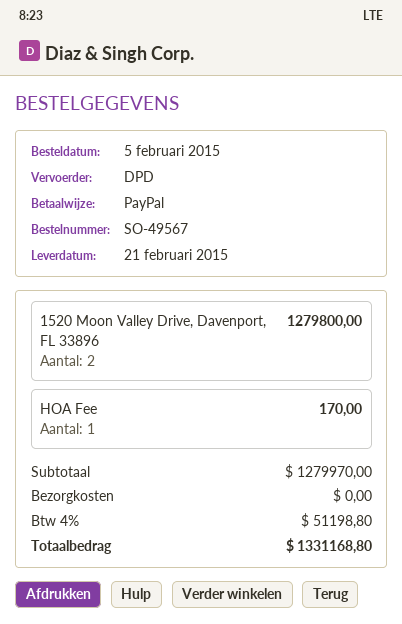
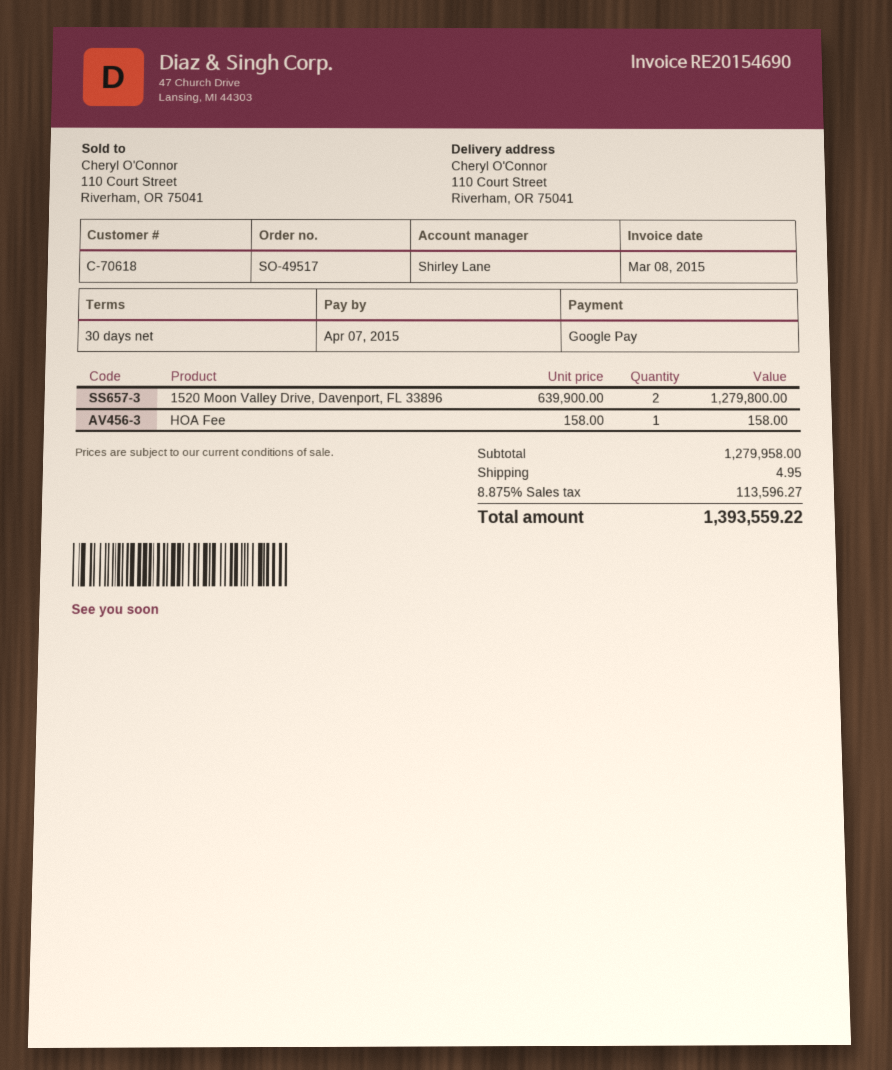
order number: SO-49567 -> SO-49517
payment method: PayPal -> Google Pay
HOA Fee: 1 for 170.00 -> 1 for 158.00
subtotal: 1279970.00 -> 1279958.00
shipping: 0.00 -> 4.95
tax: 4% = 51198.80 -> 8.875% = 113596.27
total: 1331168.80 -> 1393559.22

